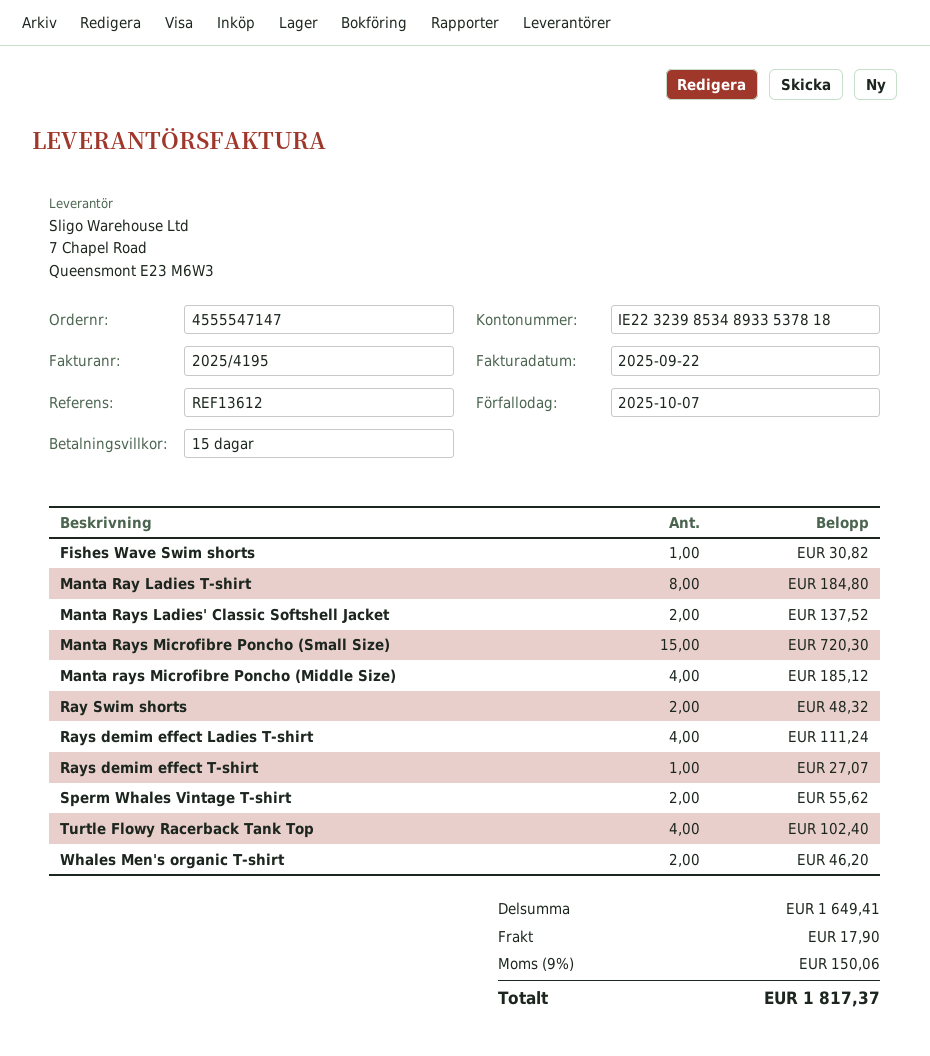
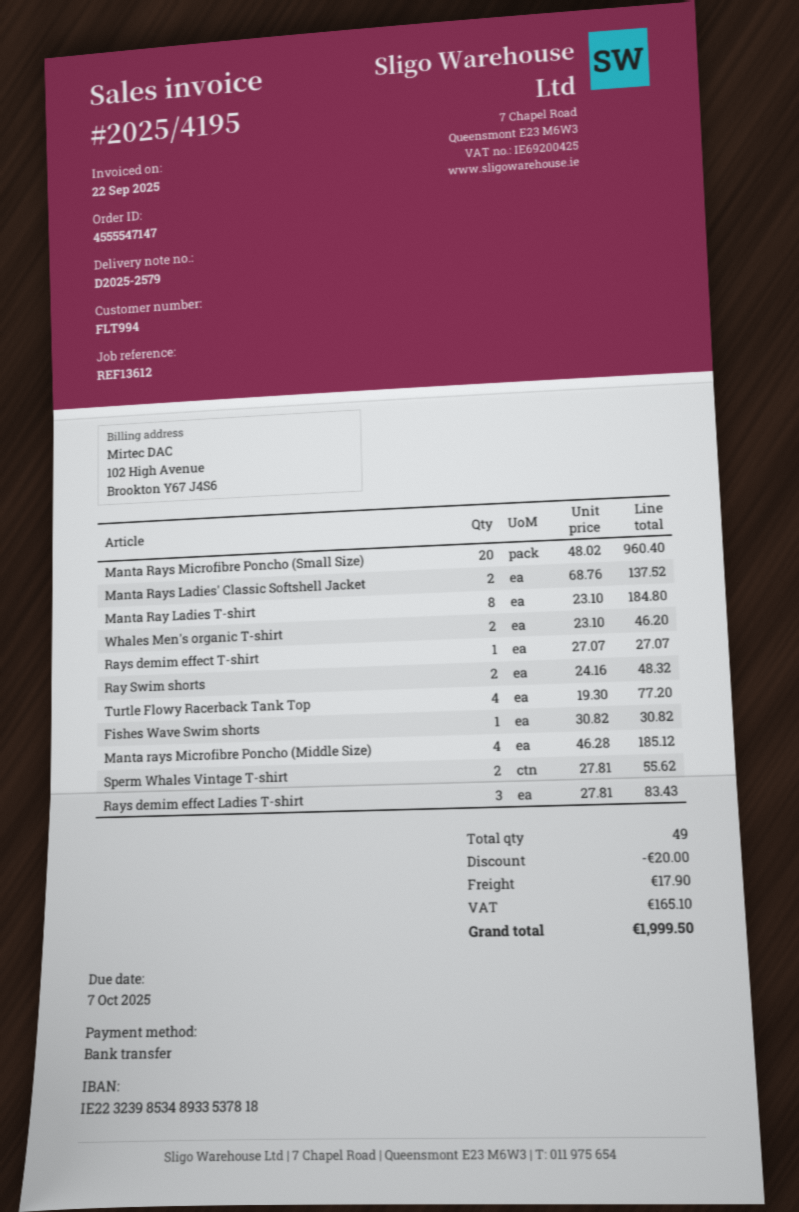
Manta Rays Microfibre Poncho (Small Size): 15 for 720.30 -> 20 for 960.40
Rays demim effect Ladies T-shirt: 4 for 111.24 -> 3 for 83.43
Turtle Flowy Racerback Tank Top: 4 for 102.40 -> 4 for 77.20
discount: none -> 20.00
tax: 150.06 -> 165.10
total: 1817.37 -> 1999.50

